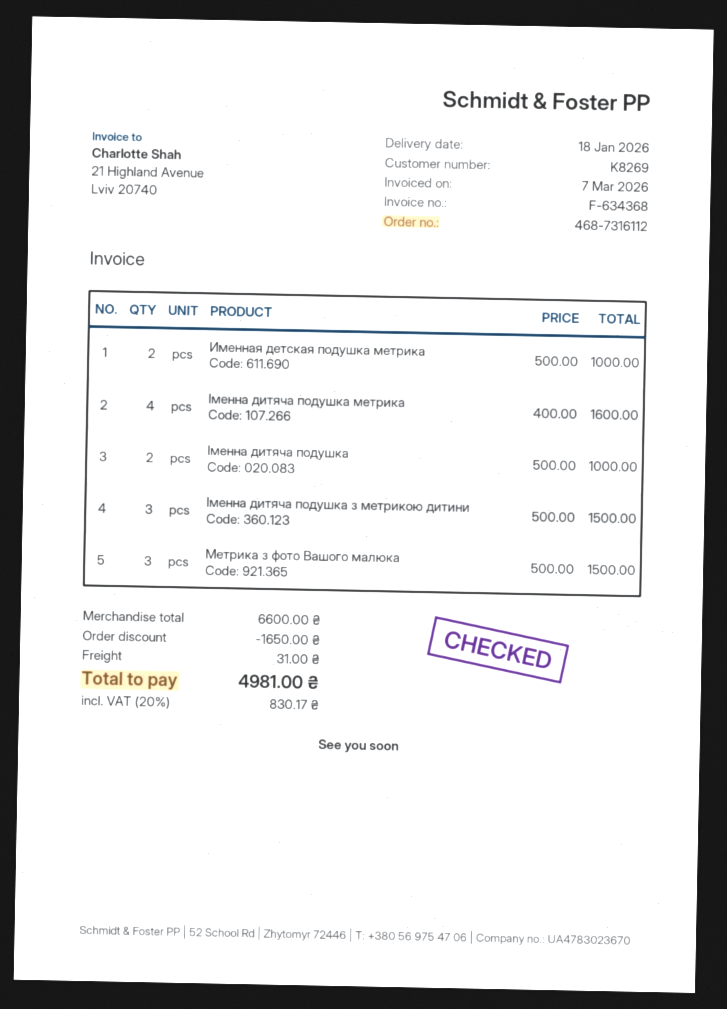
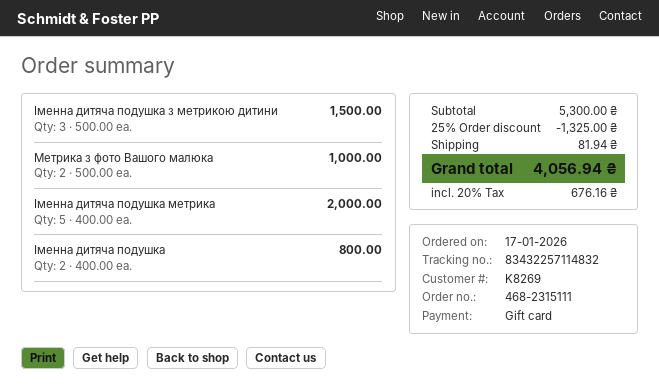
order number: 468-7316112 -> 468-2315111
Именная детская подушка метрика: 2 x 500.00 = 1000.00 -> none
Іменна дитяча подушка метрика: 4 x 400.00 = 1600.00 -> 5 x 400.00 = 2000.00
Iменна дитяча подушка: 2 x 500.00 = 1000.00 -> 2 x 400.00 = 800.00
Метрика з фото Вашого малюка: 3 x 500.00 = 1500.00 -> 2 x 500.00 = 1000.00
subtotal: 6600.00 -> 5300.00
discount: 1650.00 -> 1325.00
shipping: 31.00 -> 81.94
tax: 20% = 830.17 -> 20% = 676.16
total: 4981.00 -> 4056.94

